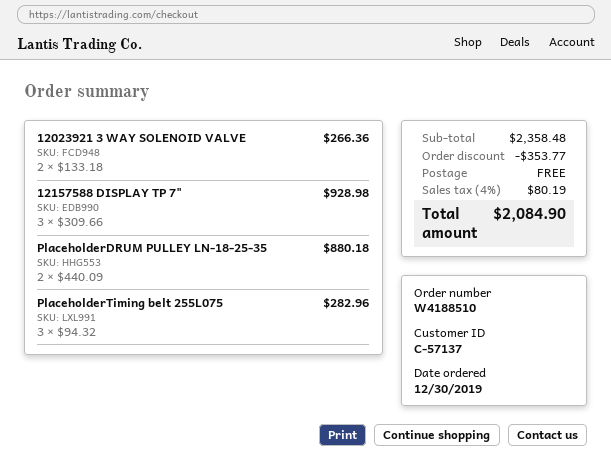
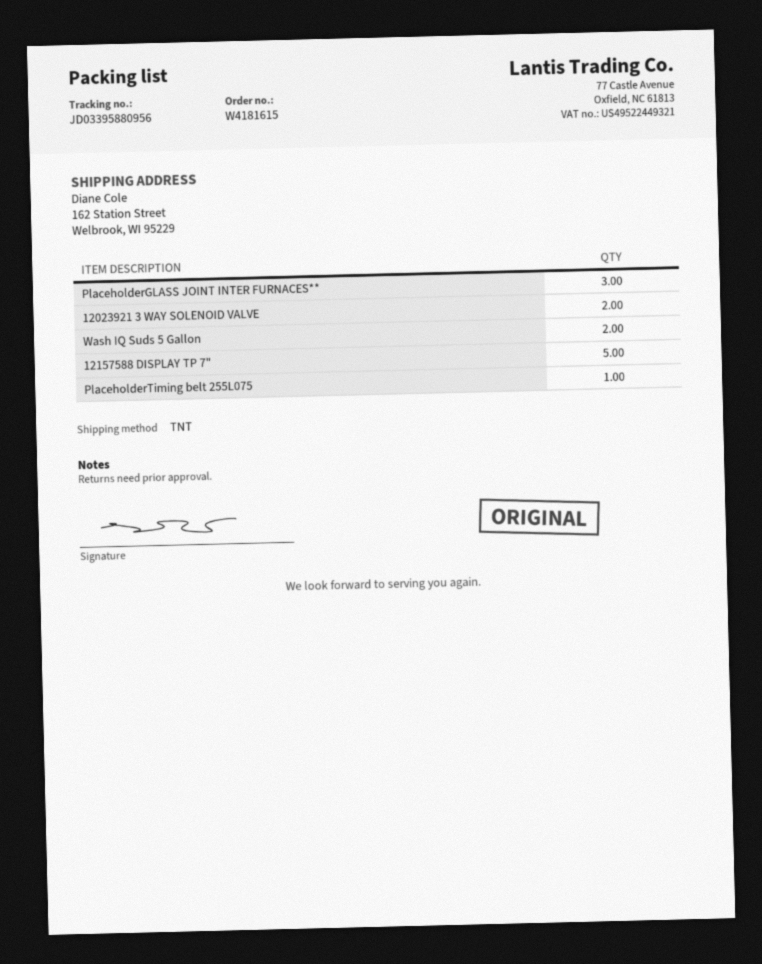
order number: W4188510 -> W4181615
12157588 DISPLAY TP 7": 3 -> 5
PlaceholderDRUM PULLEY LN-18-25-35: 2 -> none
PlaceholderTiming belt 255L075: 3 -> 1
PlaceholderGLASS JOINT INTER FURNACES**: none -> 3
Wash IQ Suds 5 Gallon: none -> 2

